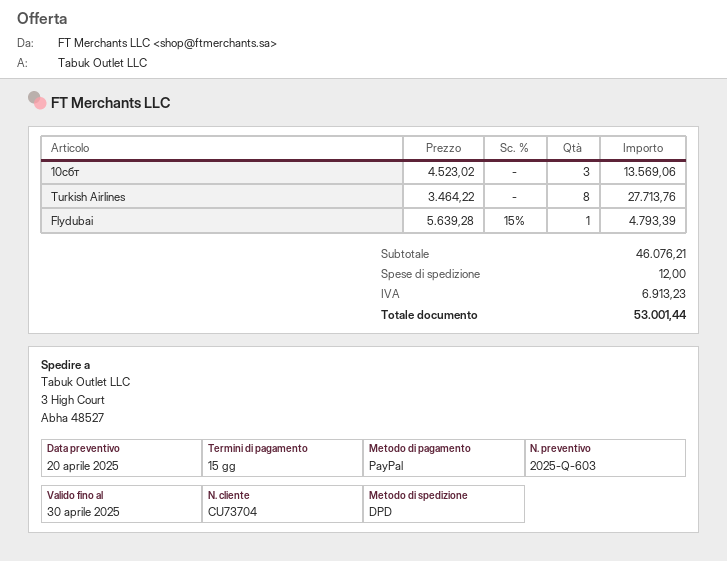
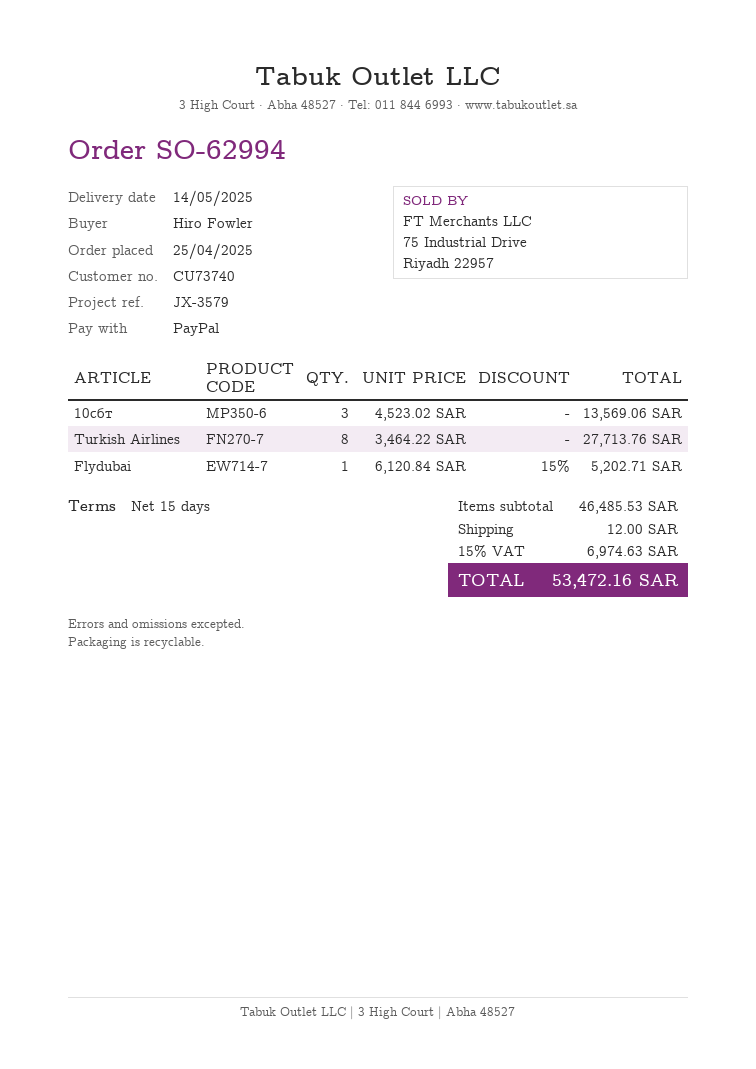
customer number: CU73704 -> CU73740
Flydubai: 1 x 5639.28 - 15% = 4793.39 -> 1 x 6120.84 - 15% = 5202.71
subtotal: 46076.21 -> 46485.53
tax: 6913.23 -> 6974.63
total: 53001.44 -> 53472.16

